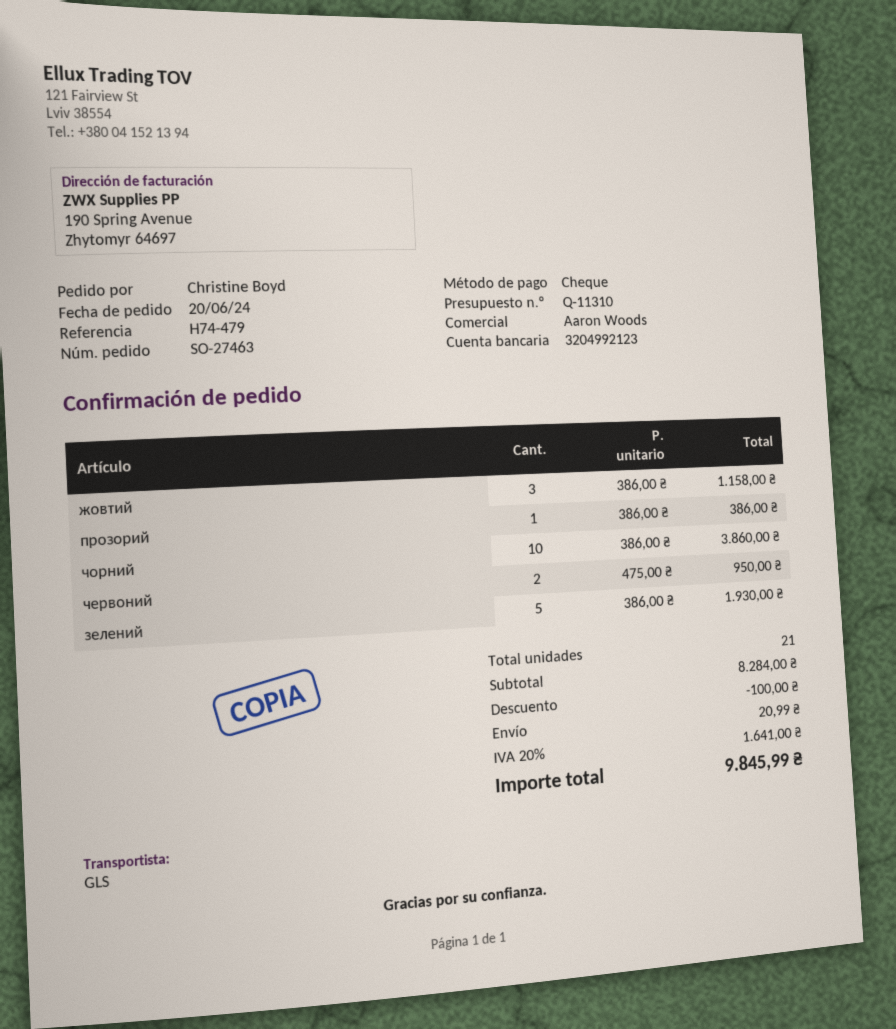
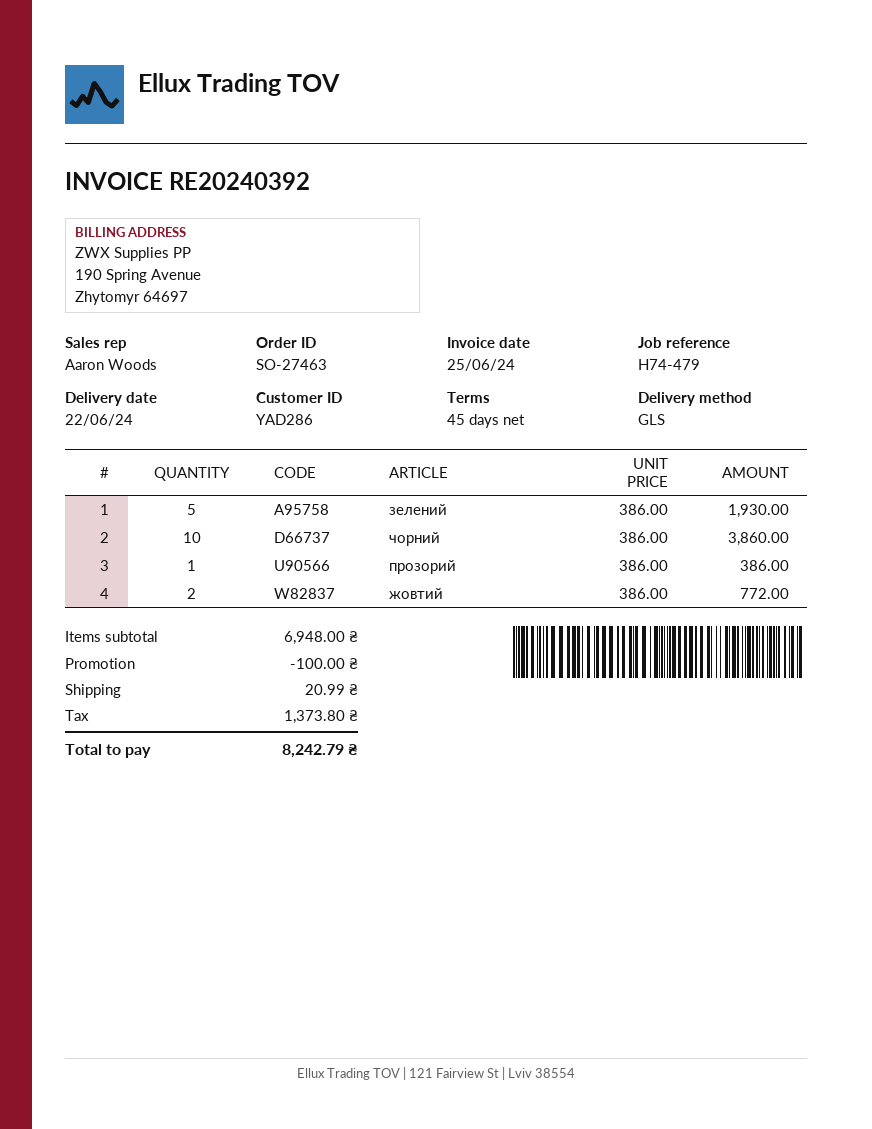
жовтий: 3 x 386.00 = 1158.00 -> 2 x 386.00 = 772.00
червоний: 2 x 475.00 = 950.00 -> none
subtotal: 8284.00 -> 6948.00
tax: 1641.00 -> 1373.80
total: 9845.99 -> 8242.79

